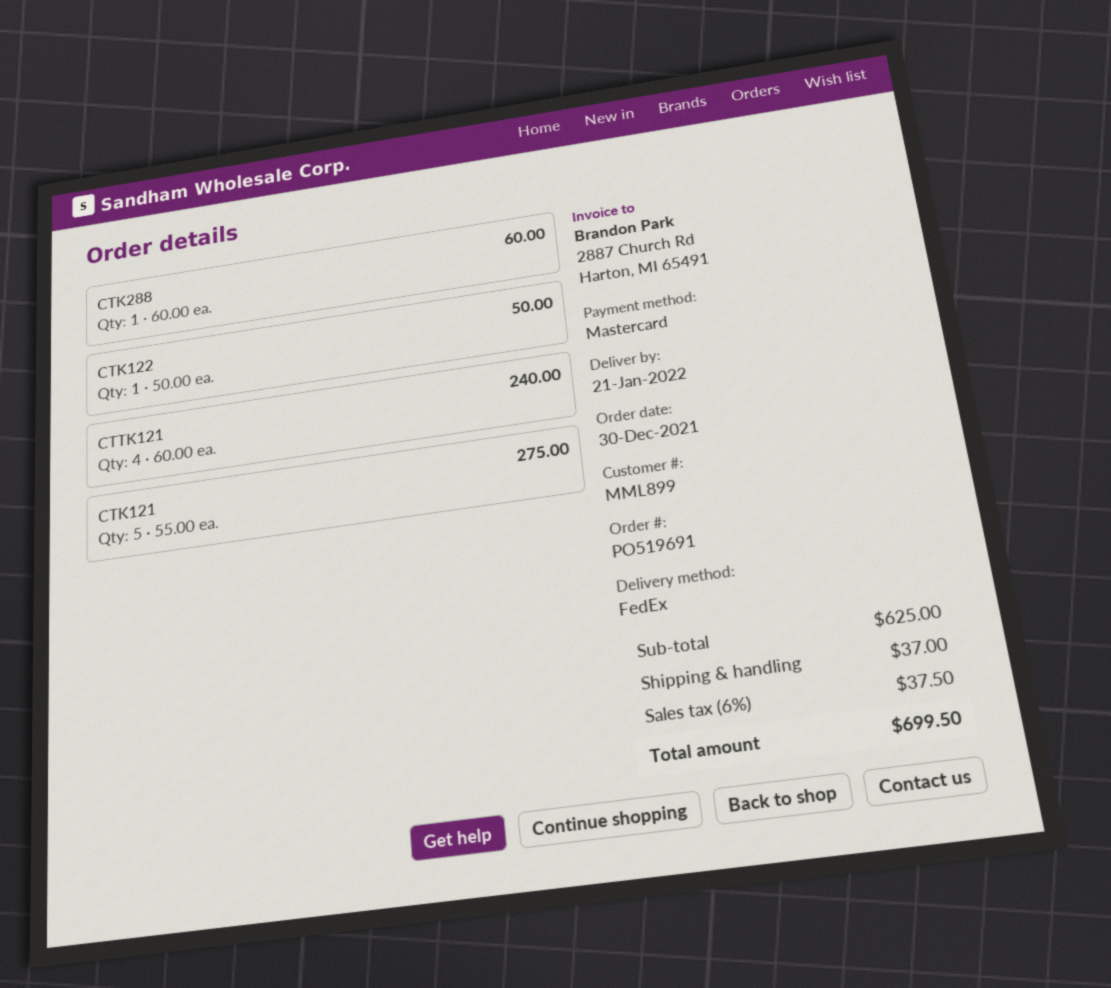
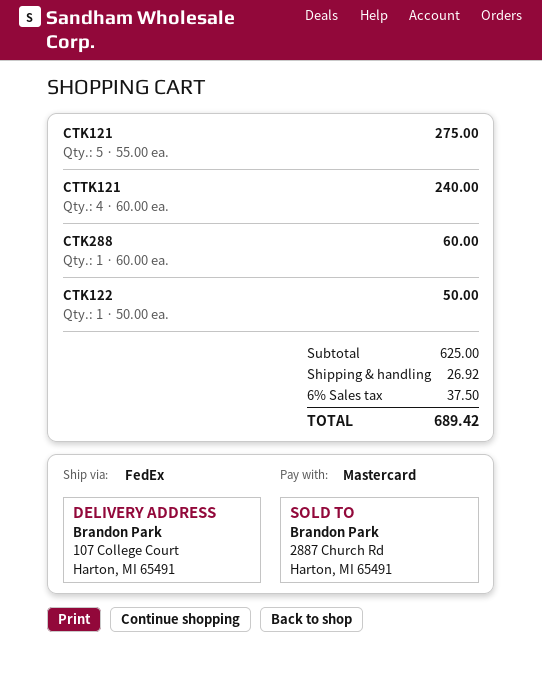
shipping: 37.00 -> 26.92
total: 699.50 -> 689.42

